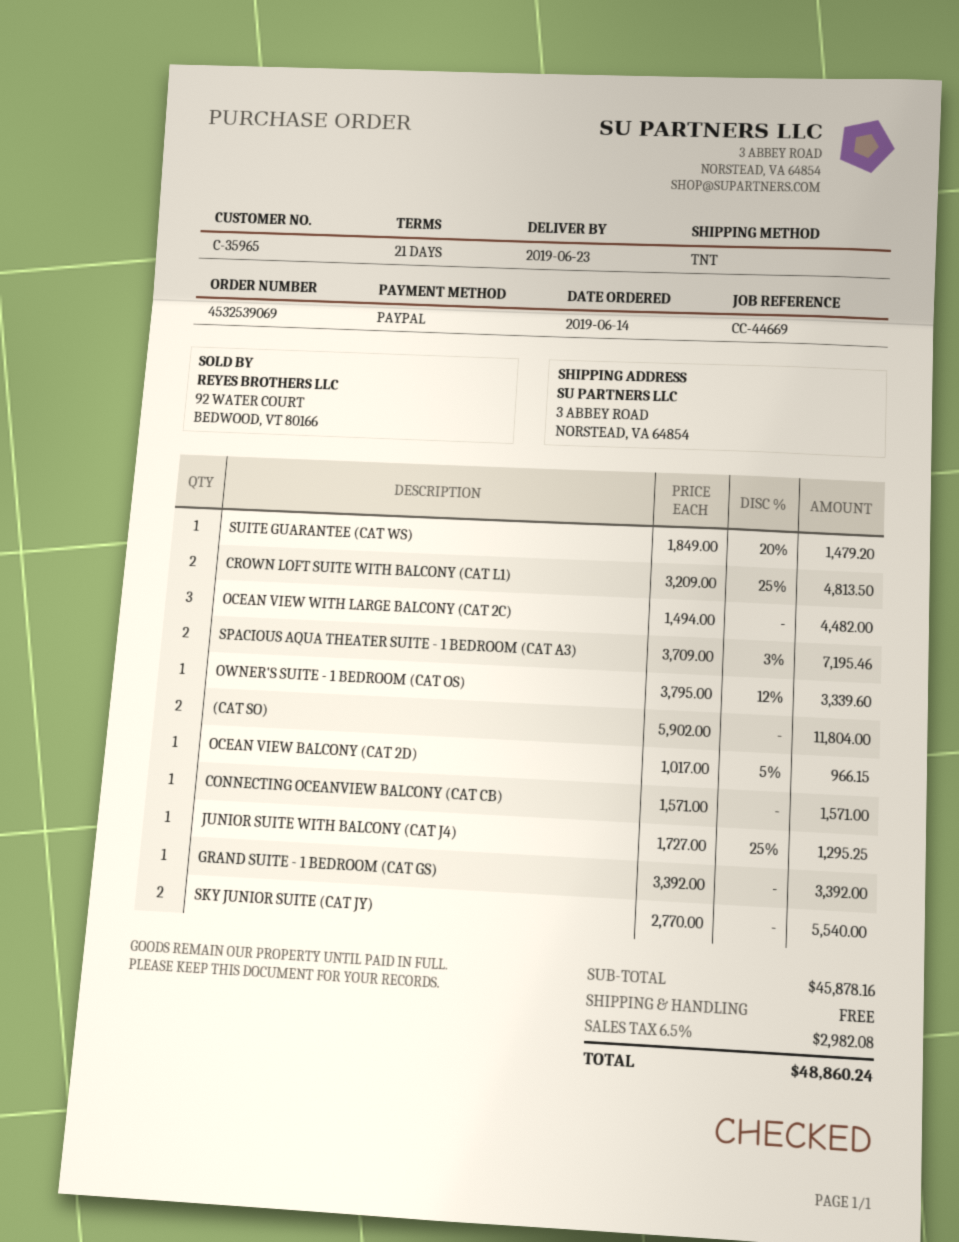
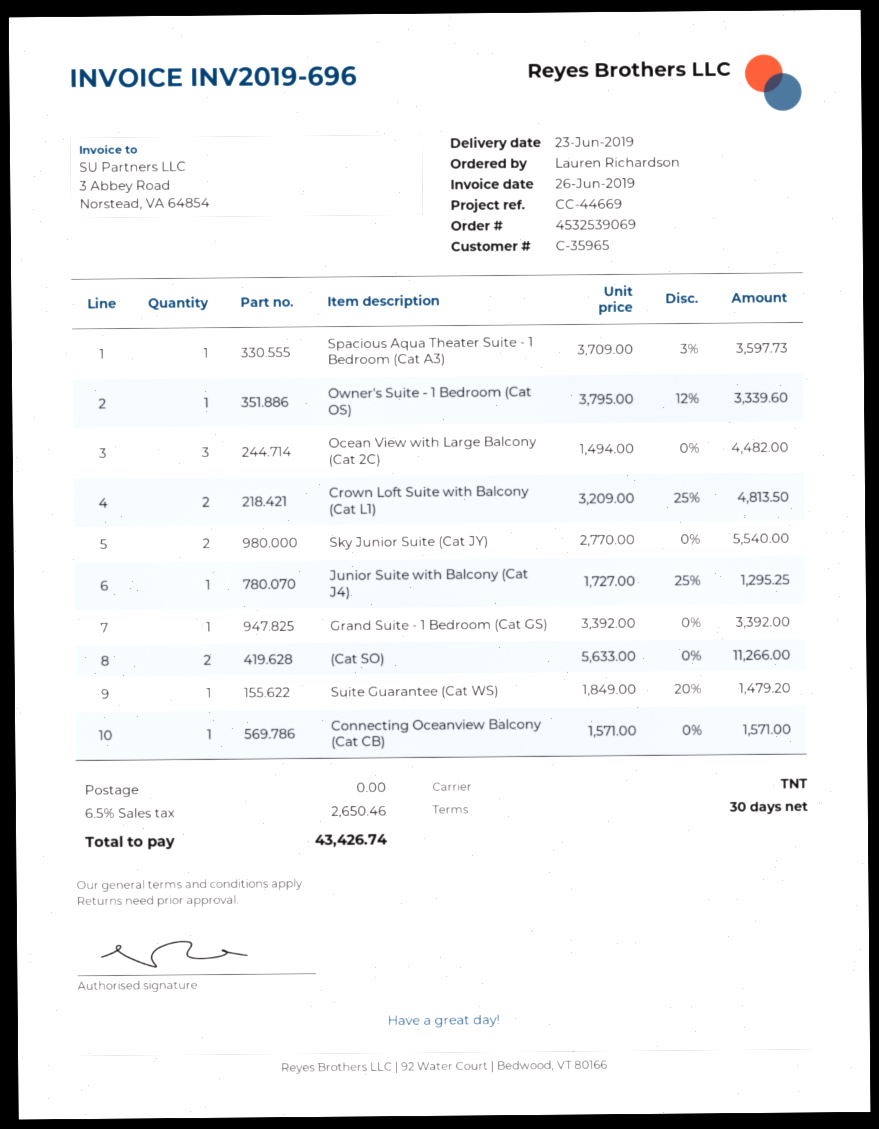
payment terms: 21 days -> 30 days
SPACIOUS AQUA THEATER SUITE - 1 BEDROOM (CAT A3): 2 x 3709.00 - 3% = 7195.46 -> 1 x 3709.00 - 3% = 3597.73
(CAT SO): 2 x 5902.00 = 11804.00 -> 2 x 5633.00 = 11266.00
OCEAN VIEW BALCONY (CAT 2D): 1 x 1017.00 - 5% = 966.15 -> none
tax: 6.5% = 2982.08 -> 6.5% = 2650.46
total: 48860.24 -> 43426.74

